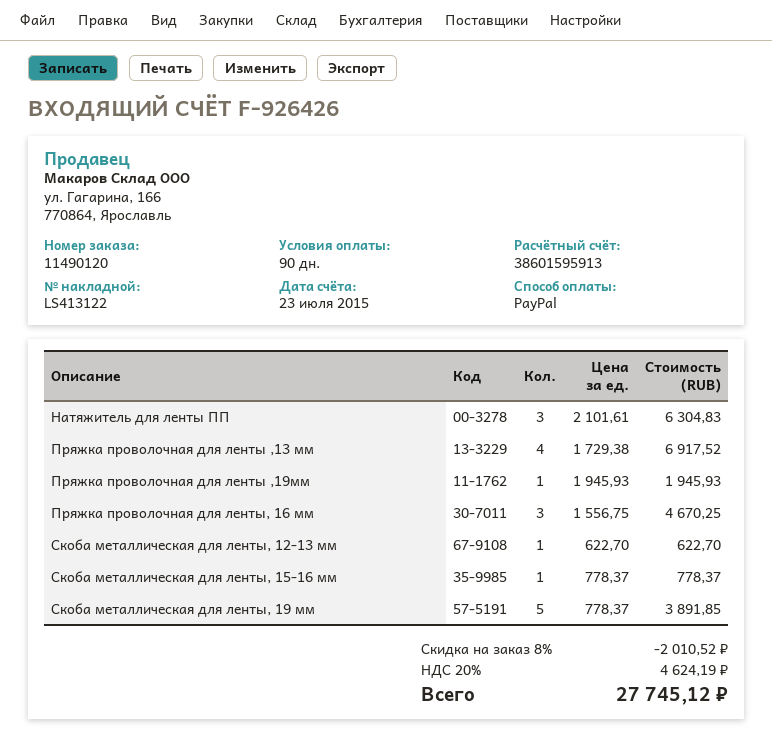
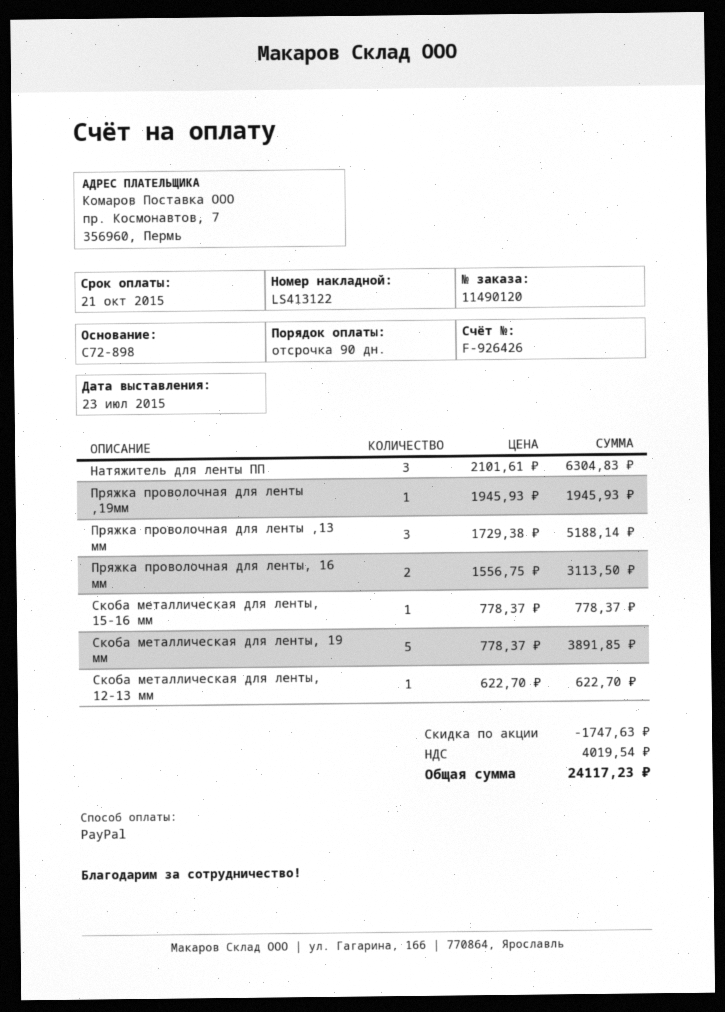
Пряжка проволочная для ленты ,13 мм: 4 x 1729.38 = 6917.52 -> 3 x 1729.38 = 5188.14
Пряжка проволочная для ленты, 16 мм: 3 x 1556.75 = 4670.25 -> 2 x 1556.75 = 3113.50
discount: 2010.52 -> 1747.63
tax: 4624.19 -> 4019.54
total: 27745.12 -> 24117.23

